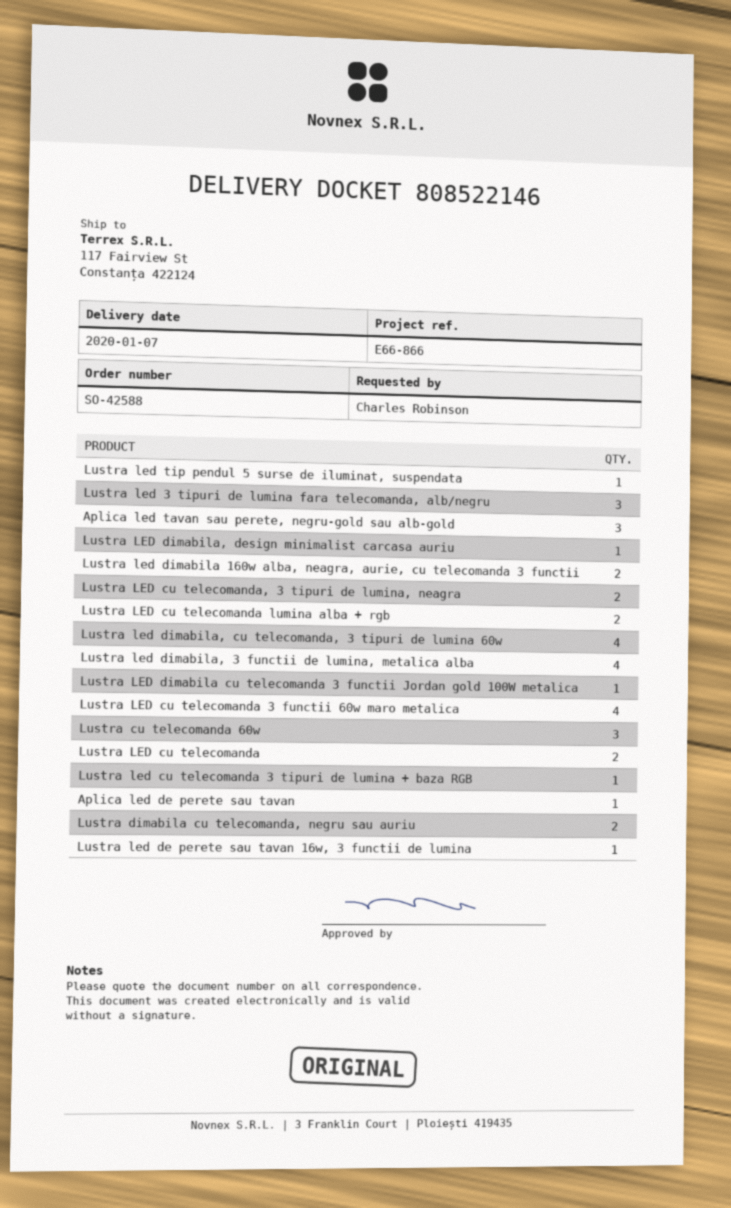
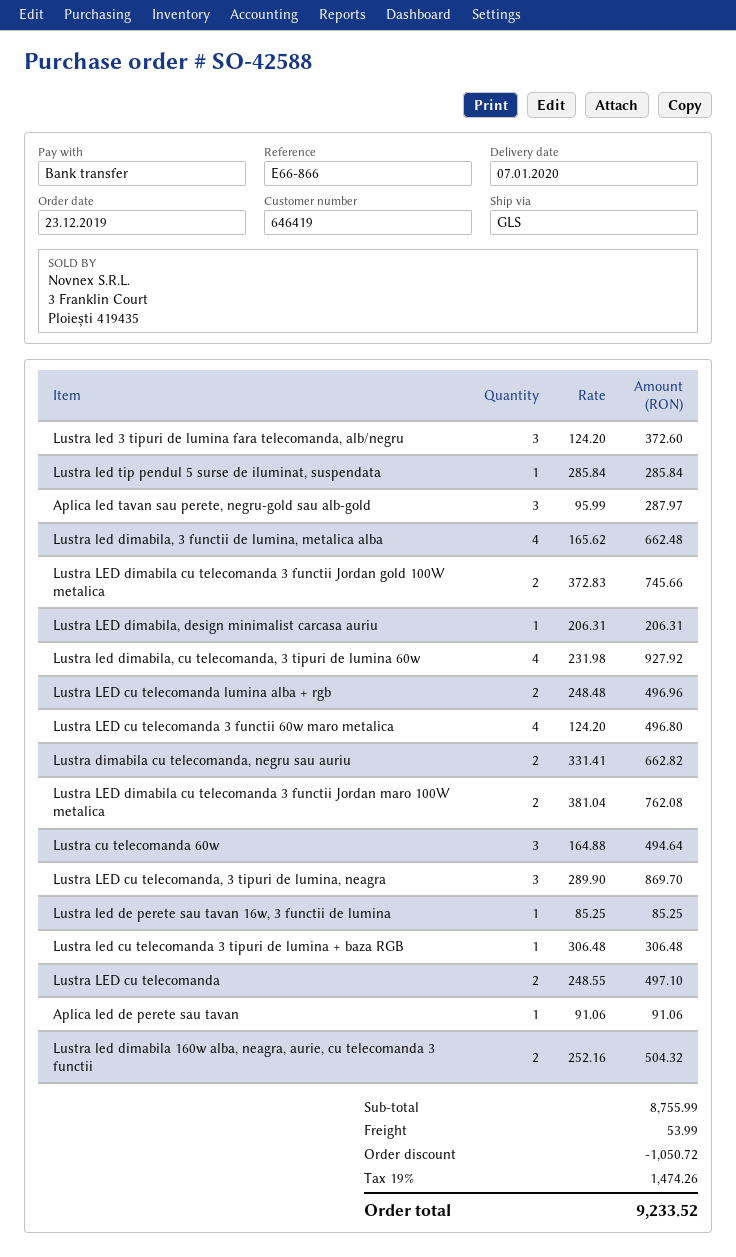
Lustra LED cu telecomanda, 3 tipuri de lumina, neagra: 2 -> 3
Lustra LED dimabila cu telecomanda 3 functii Jordan gold 100W metalica: 1 -> 2
Lustra LED dimabila cu telecomanda 3 functii Jordan maro 100W metalica: none -> 2

